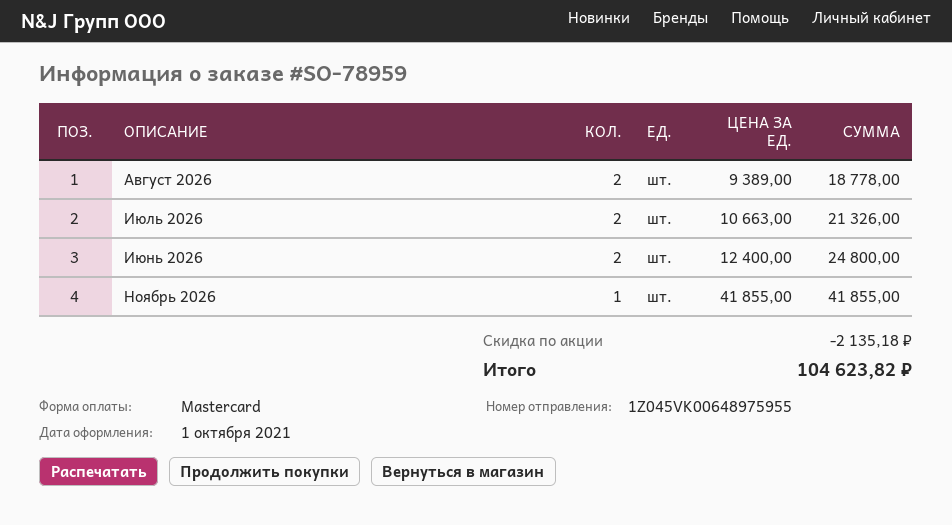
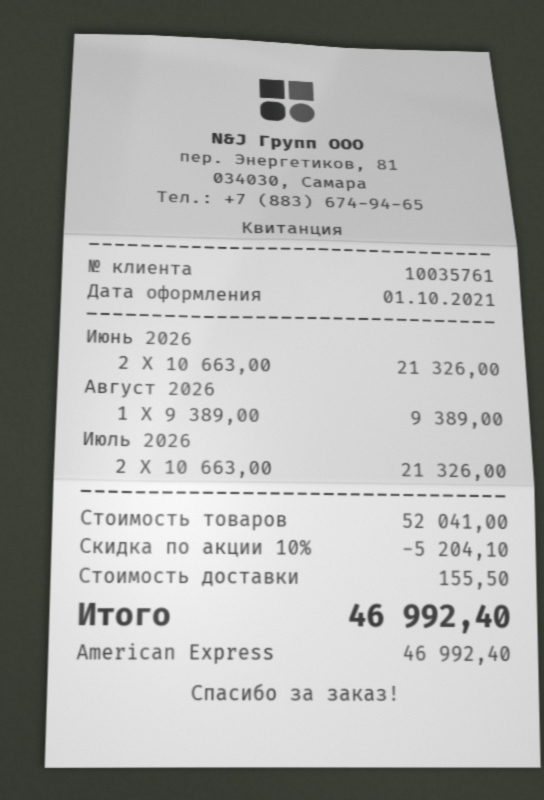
payment method: Mastercard -> American Express
Август 2026: 2 x 9389.00 = 18778.00 -> 1 x 9389.00 = 9389.00
Июнь 2026: 2 x 12400.00 = 24800.00 -> 2 x 10663.00 = 21326.00
Ноябрь 2026: 1 x 41855.00 = 41855.00 -> none
discount: 2135.18 -> 5204.10
shipping: none -> 155.50
total: 104623.82 -> 46992.40

